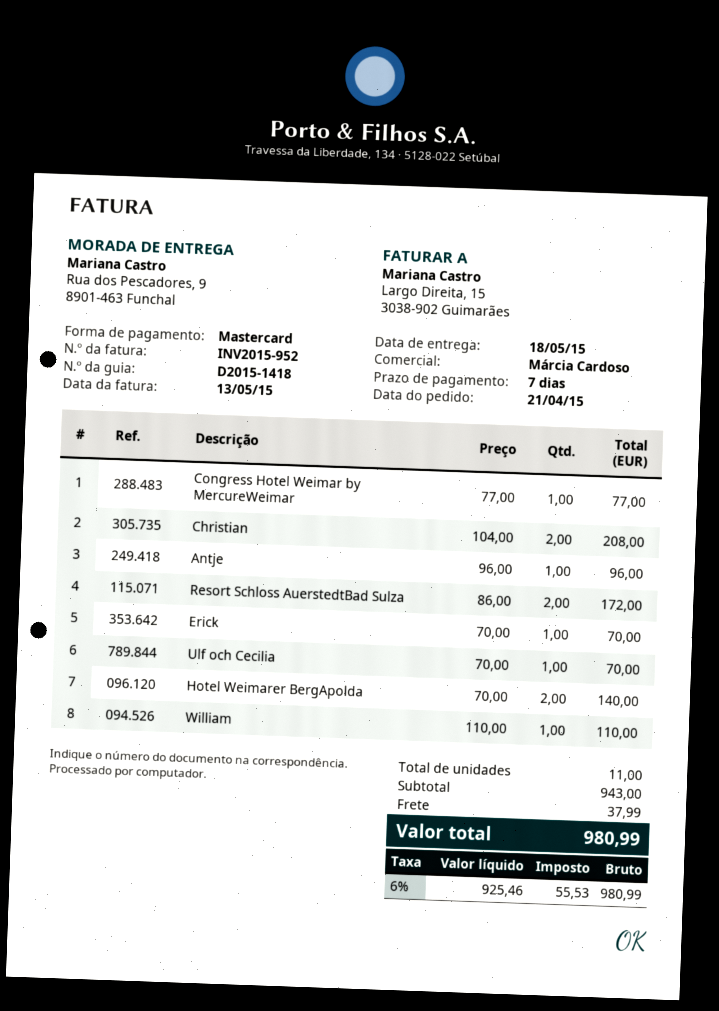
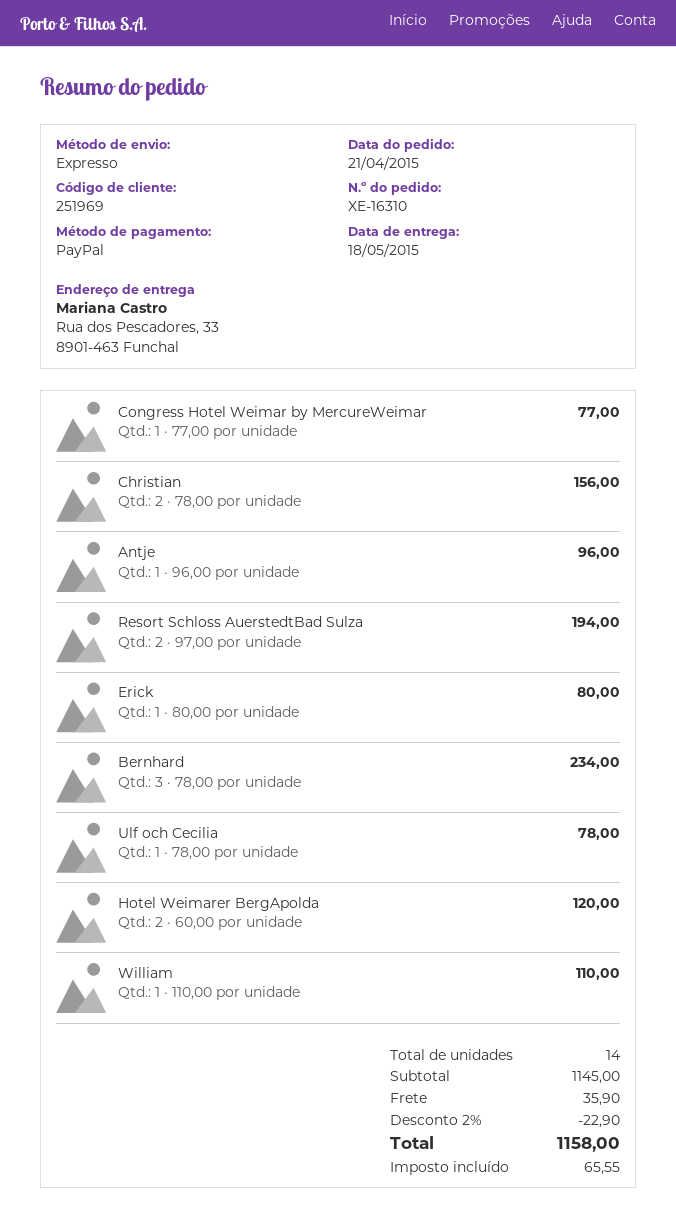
payment method: Mastercard -> PayPal
ship to: Rua dos Pescadores, 9, 8901-463 Funchal -> Rua dos Pescadores, 33, 8901-463 Funchal
Christian: 2 x 104.00 = 208.00 -> 2 x 78.00 = 156.00
Resort Schloss AuerstedtBad Sulza: 2 x 86.00 = 172.00 -> 2 x 97.00 = 194.00
Erick: 1 x 70.00 = 70.00 -> 1 x 80.00 = 80.00
Ulf och Cecilia: 1 x 70.00 = 70.00 -> 1 x 78.00 = 78.00
Hotel Weimarer BergApolda: 2 x 70.00 = 140.00 -> 2 x 60.00 = 120.00
Bernhard: none -> 3 x 78.00 = 234.00
total quantity: 11 -> 14
subtotal: 943.00 -> 1145.00
discount: none -> 2% = 22.90
shipping: 37.99 -> 35.90
tax: 55.53 -> 65.55
total: 980.99 -> 1158.00

